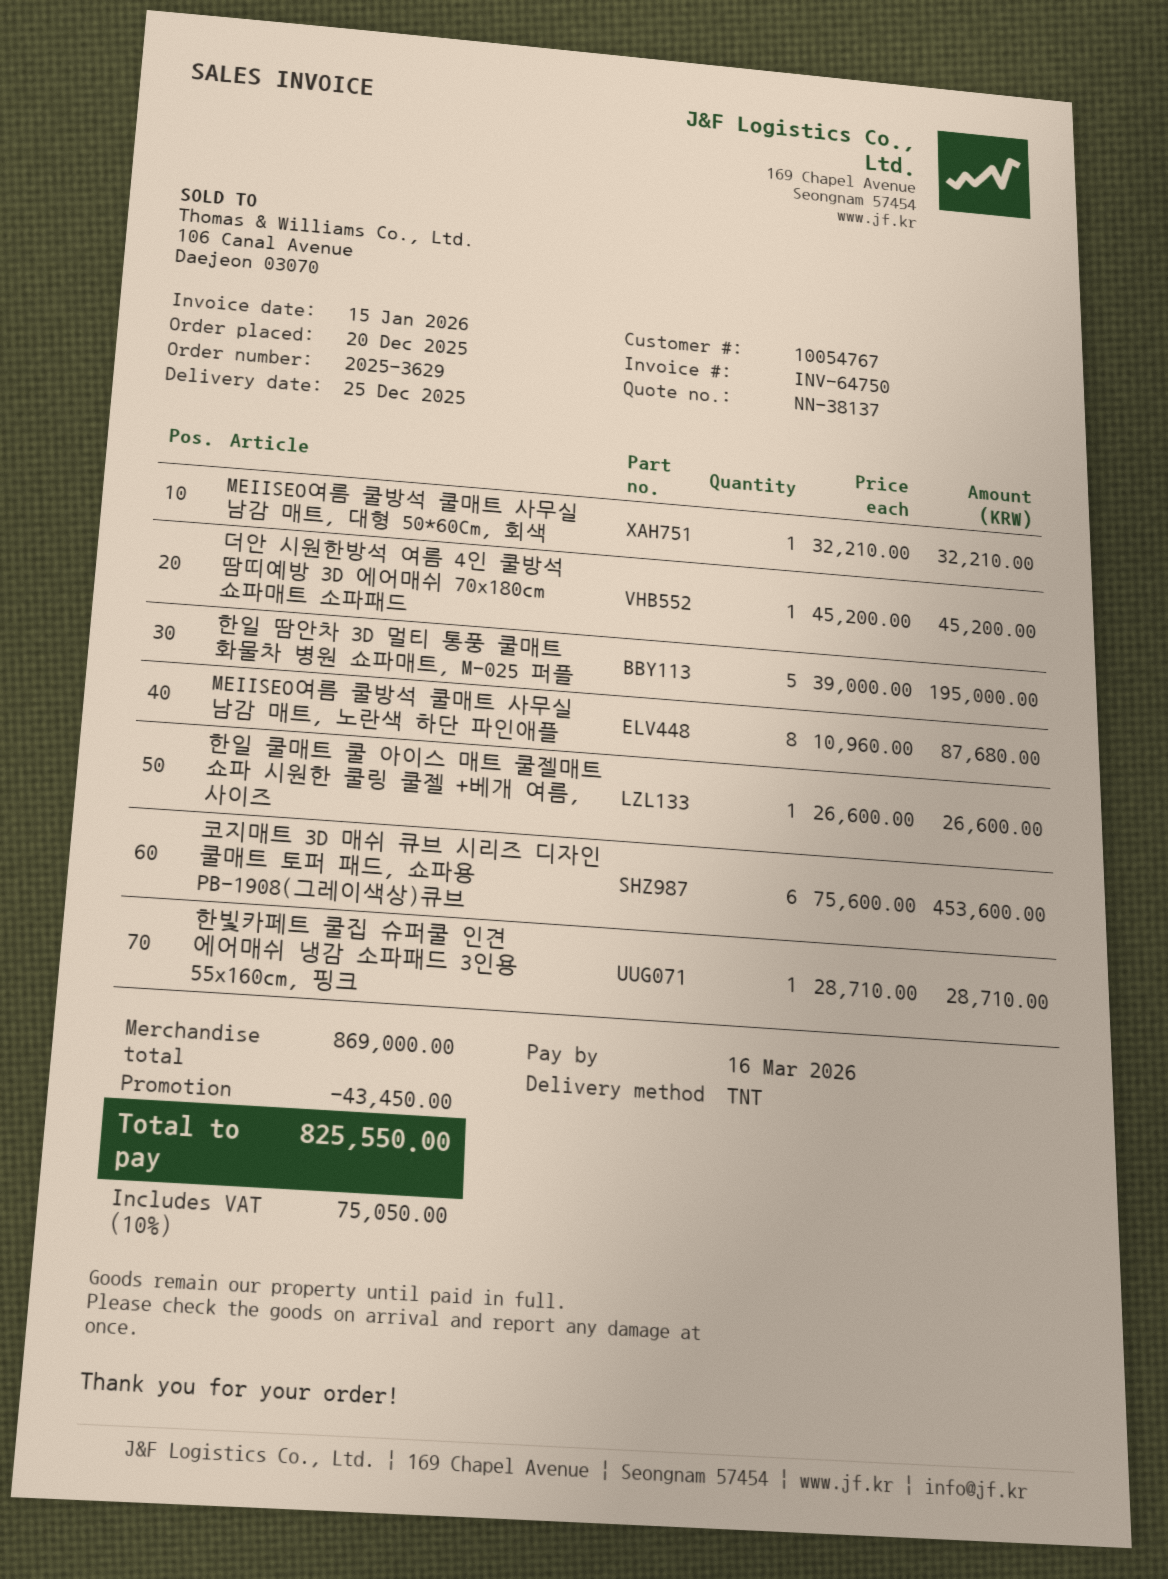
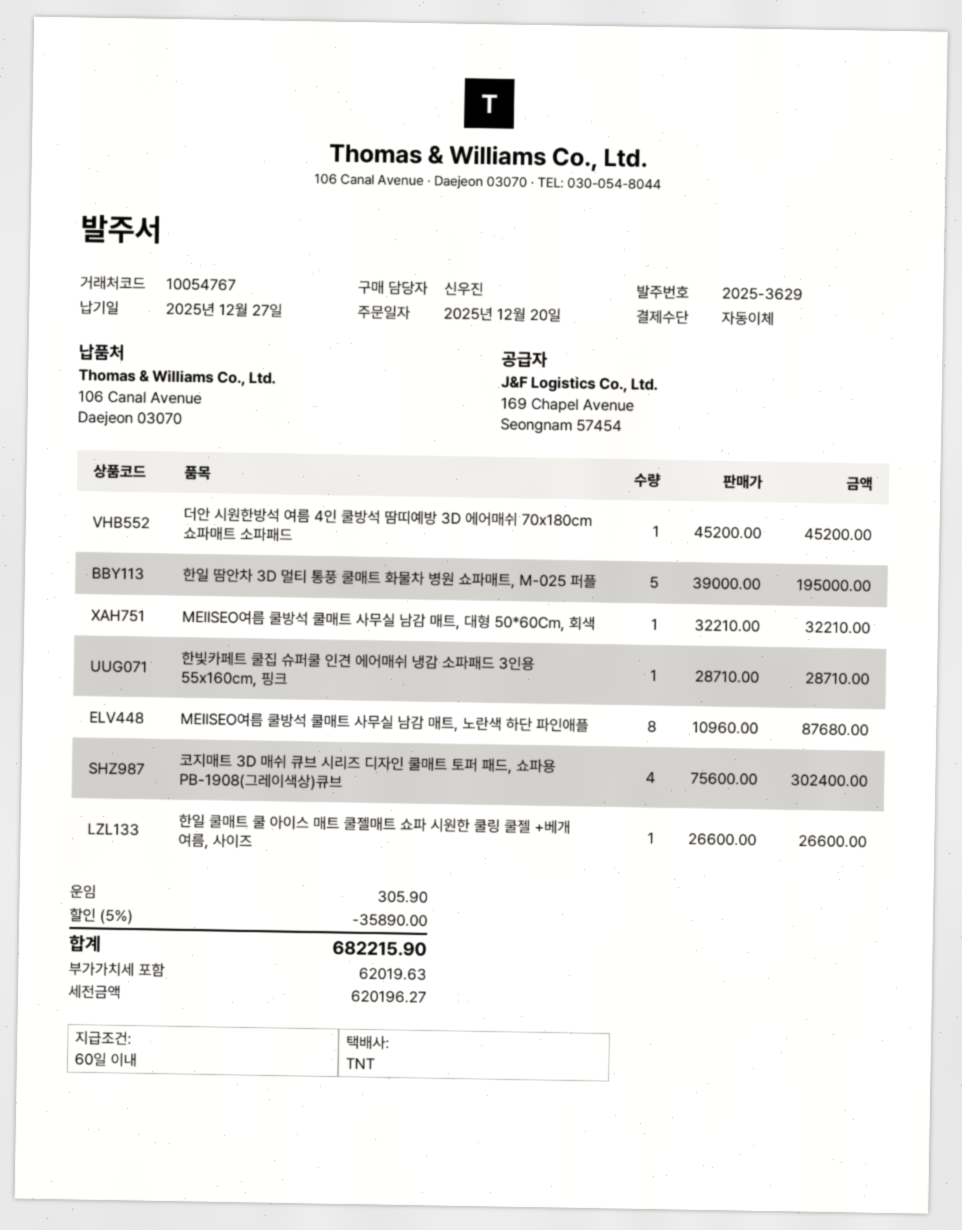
delivery date: 2025-12-25 -> 2025-12-27
코지매트 3D 매쉬 큐브 시리즈 디자인 쿨매트 토퍼 패드, 쇼파용 PB-1908(그레이색상)큐브: 6 x 75600.00 = 453600.00 -> 4 x 75600.00 = 302400.00
discount: 43450.00 -> 35890.00
shipping: none -> 305.90
tax: 75050.00 -> 62019.63
total: 825550.00 -> 682215.90

